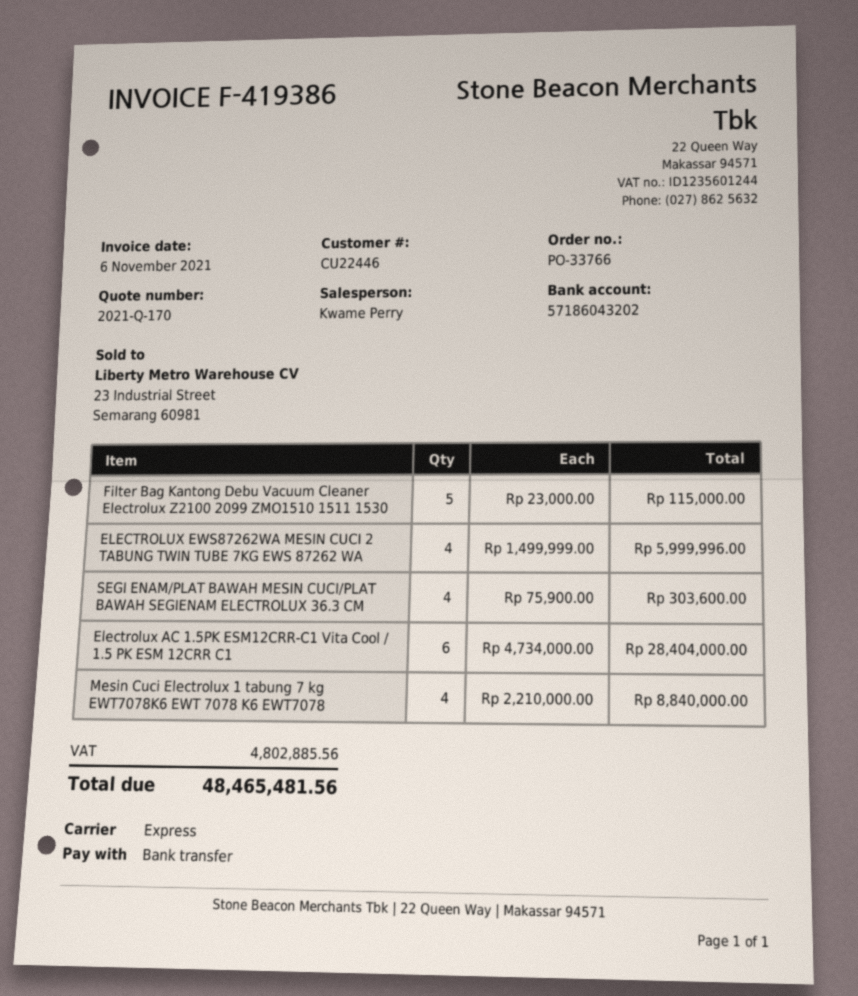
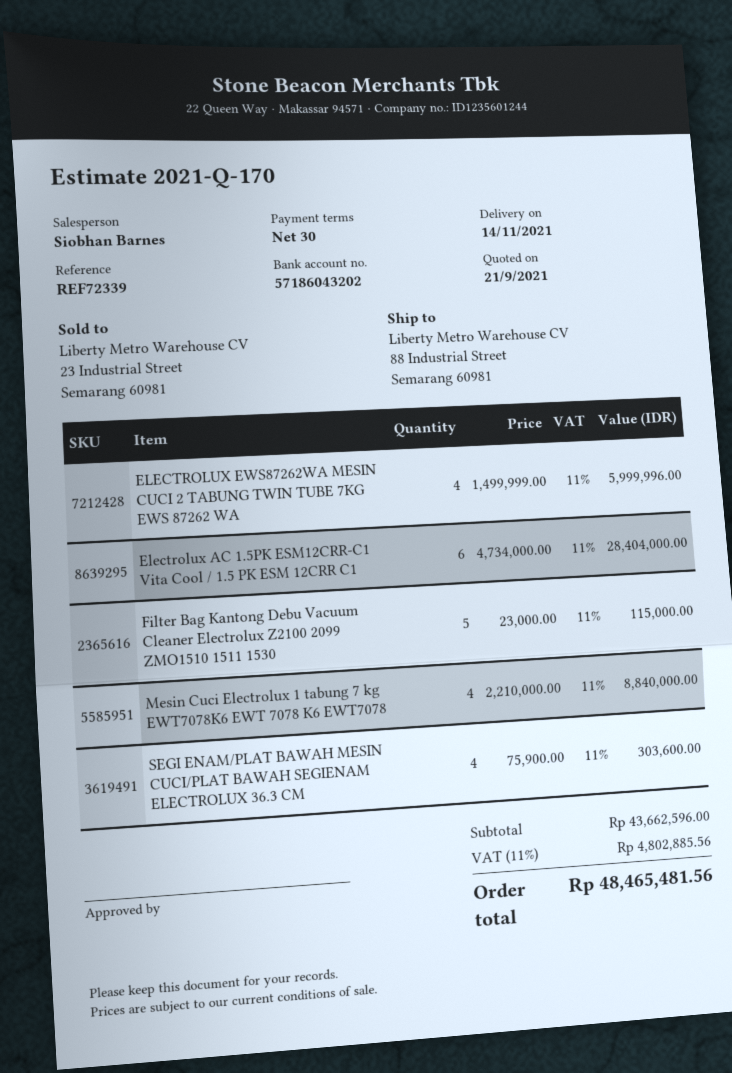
sales rep: Kwame Perry -> Siobhan Barnes

